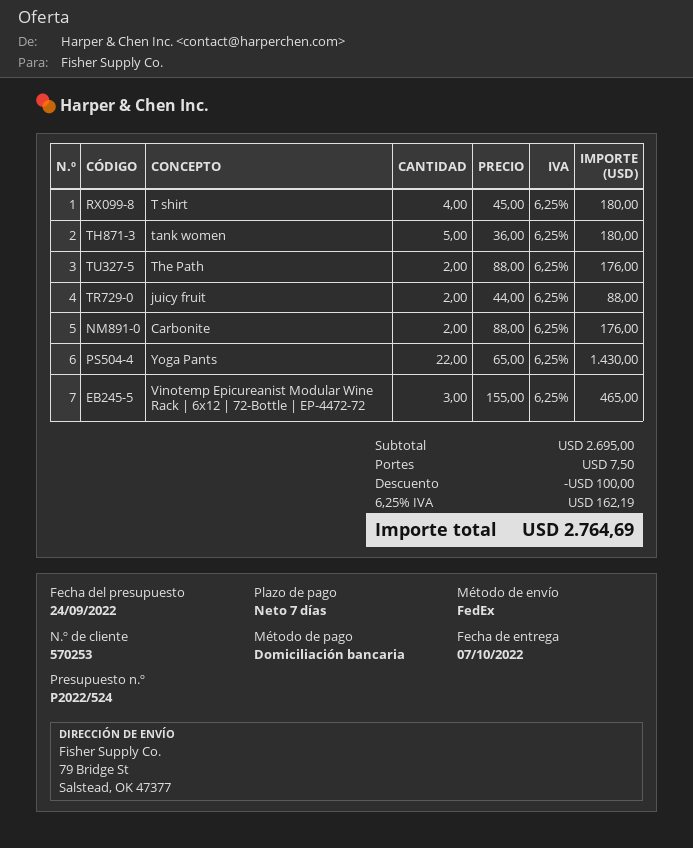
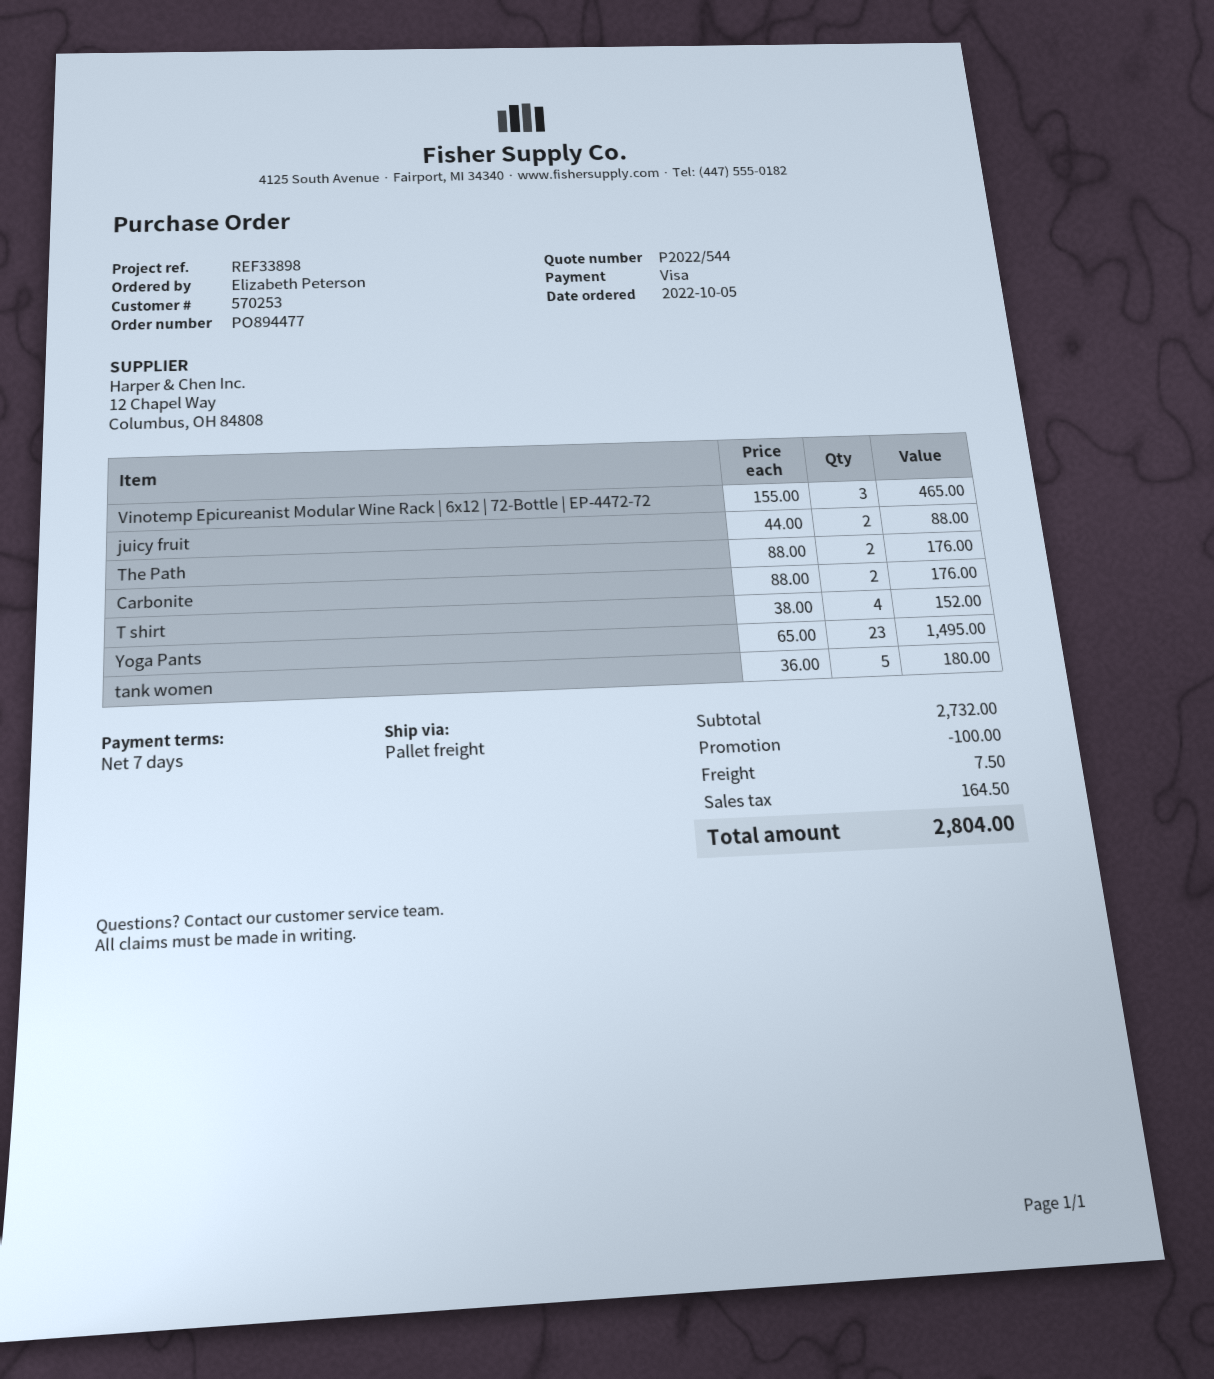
quote number: P2022/524 -> P2022/544
payment method: direct debit -> Visa
shipping method: FedEx -> pallet freight
T shirt: 4 x 45.00 = 180.00 -> 4 x 38.00 = 152.00
Yoga Pants: 22 x 65.00 = 1430.00 -> 23 x 65.00 = 1495.00
subtotal: 2695.00 -> 2732.00
tax: 162.19 -> 164.50
total: 2764.69 -> 2804.00

